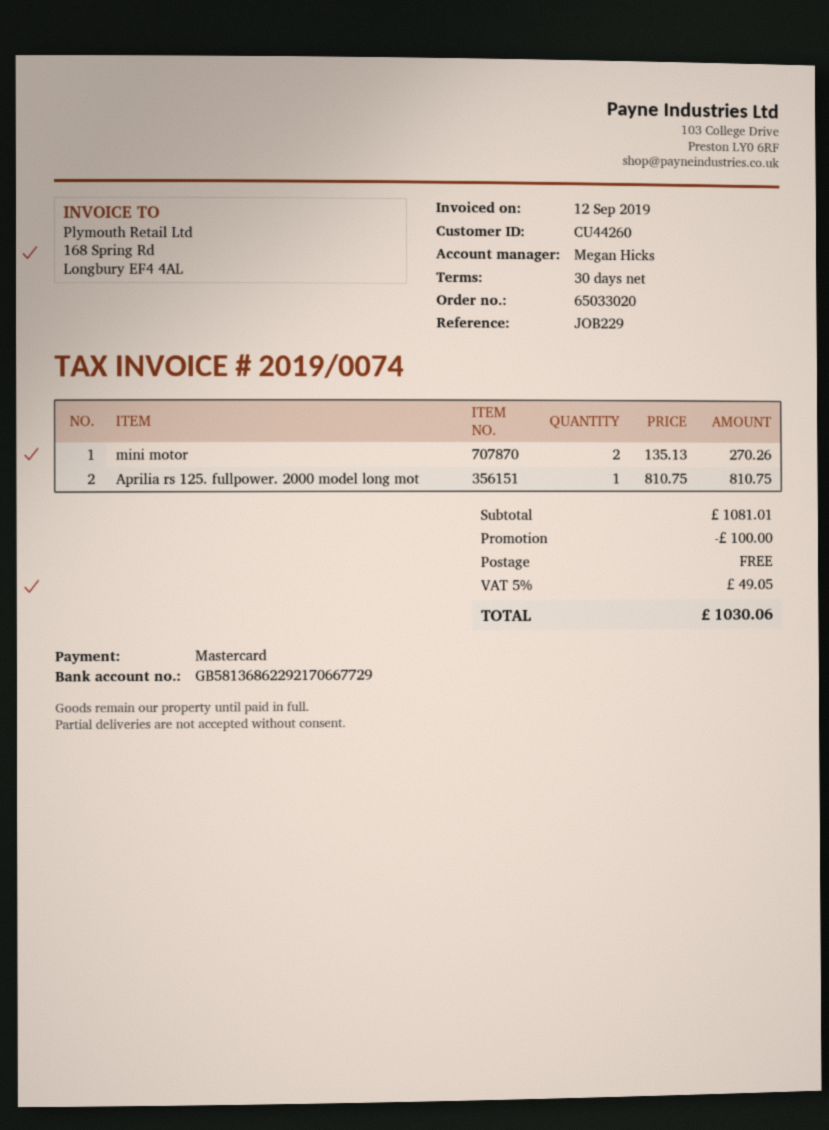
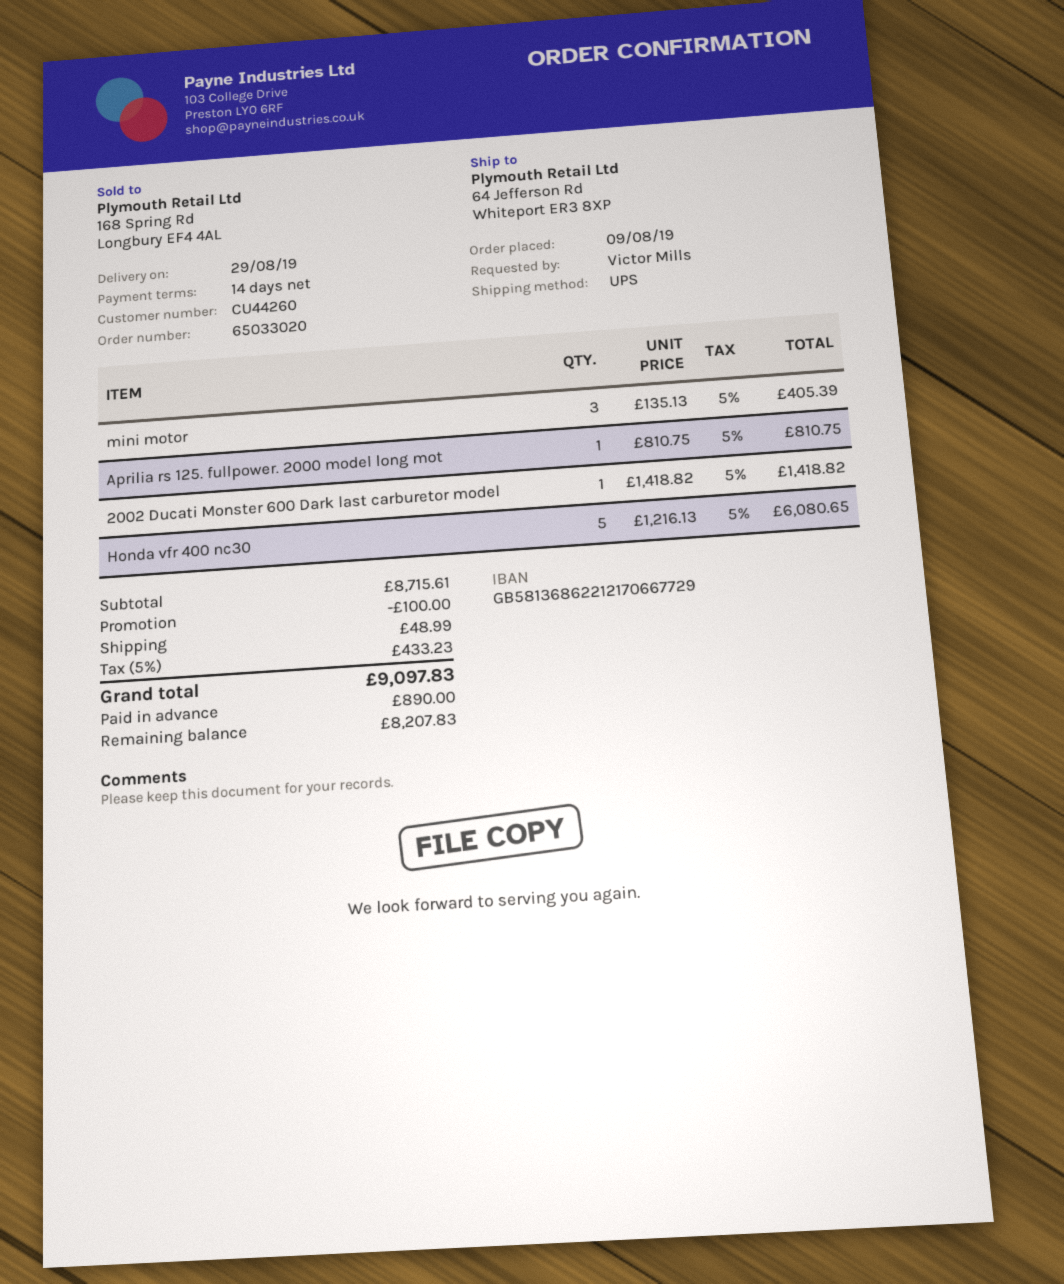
payment terms: 30 days -> 14 days
bank account: GB58136862292170667729 -> GB58136862212170667729
mini motor: 2 x 135.13 = 270.26 -> 3 x 135.13 = 405.39
2002 Ducati Monster 600 Dark last carburetor model: none -> 1 x 1418.82 = 1418.82
Honda vfr 400 nc30: none -> 5 x 1216.13 = 6080.65
subtotal: 1081.01 -> 8715.61
shipping: 0.00 -> 48.99
tax: 5% = 49.05 -> 5% = 433.23
total: 1030.06 -> 9097.83

